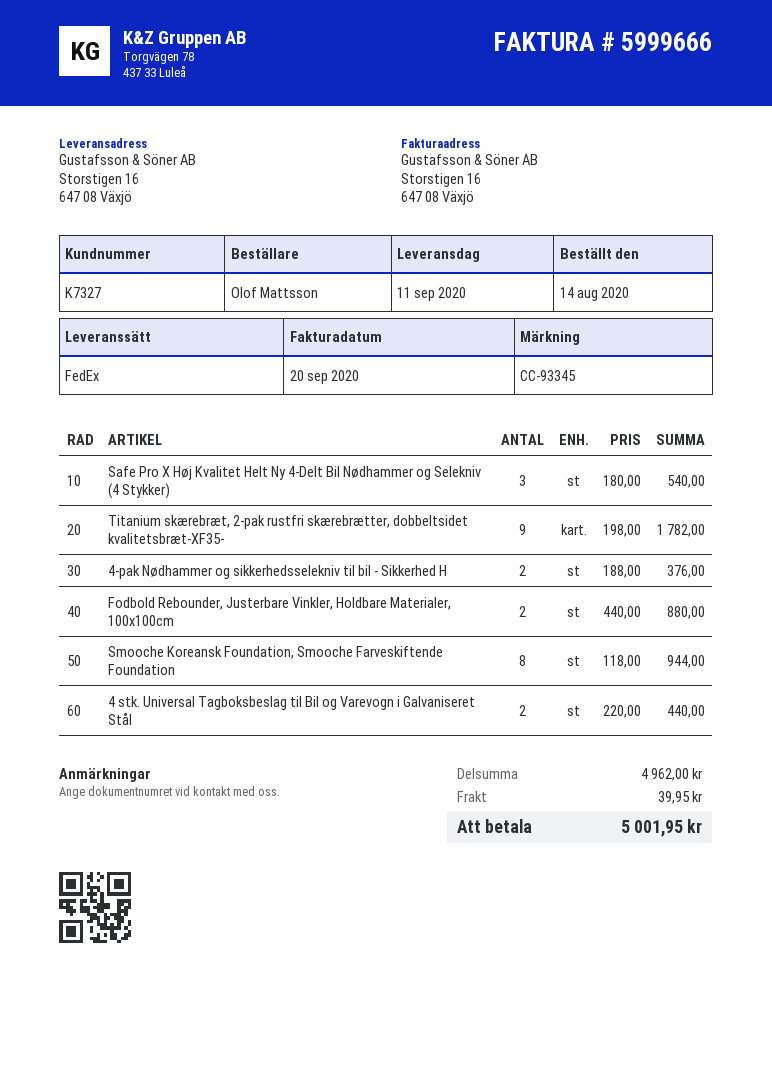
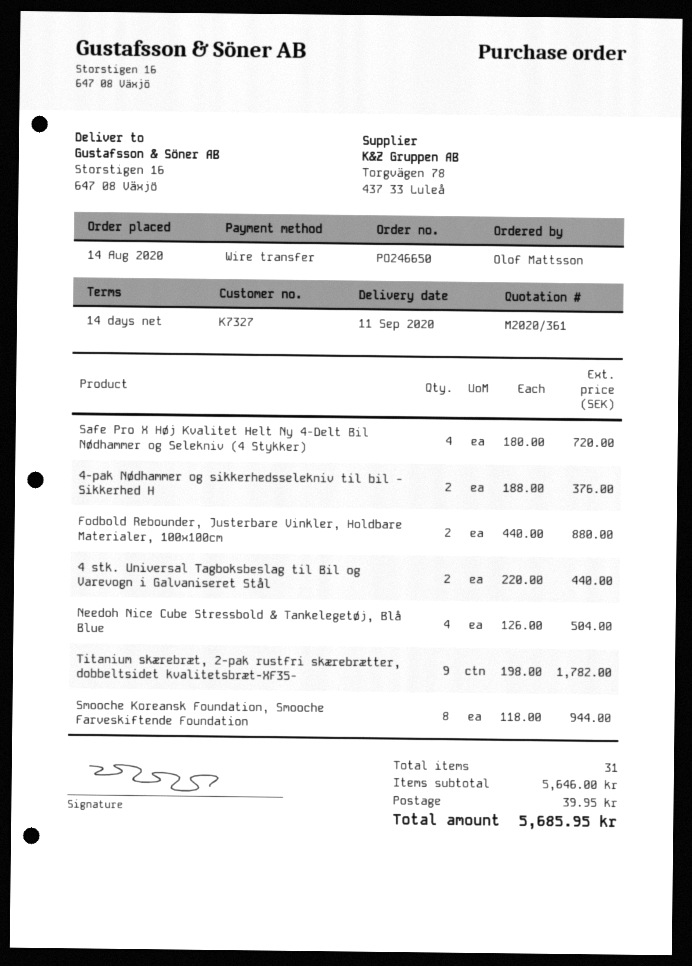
Safe Pro X Høj Kvalitet Helt Ny 4-Delt Bil Nødhammer og Selekniv (4 Stykker): 3 x 180.00 = 540.00 -> 4 x 180.00 = 720.00
Needoh Nice Cube Stressbold & Tankelegetøj, Blå Blue: none -> 4 x 126.00 = 504.00
subtotal: 4962.00 -> 5646.00
total: 5001.95 -> 5685.95

